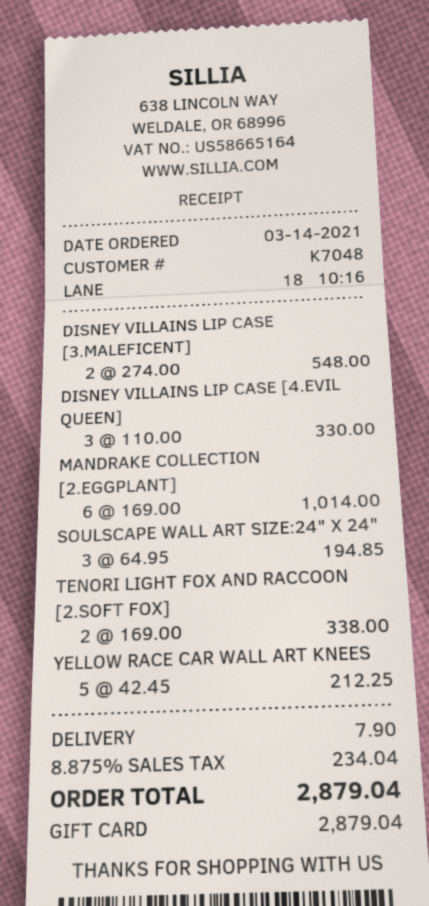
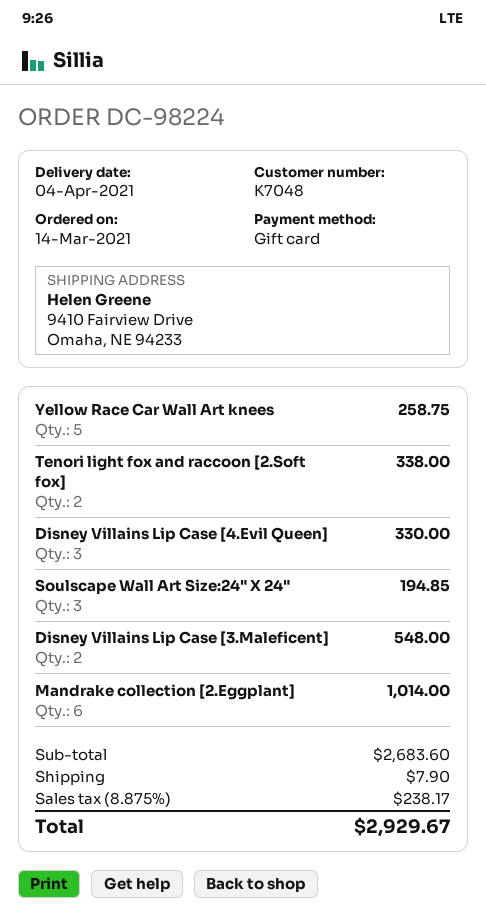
YELLOW RACE CAR WALL ART KNEES: 5 for 212.25 -> 5 for 258.75
tax: 8.875% = 234.04 -> 8.875% = 238.17
total: 2879.04 -> 2929.67

